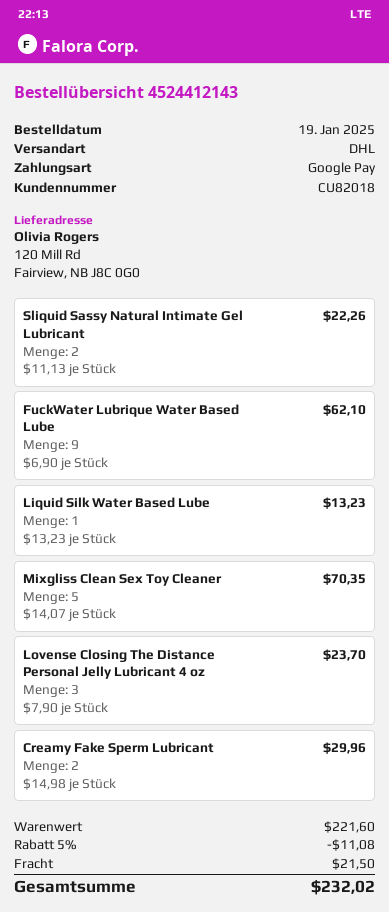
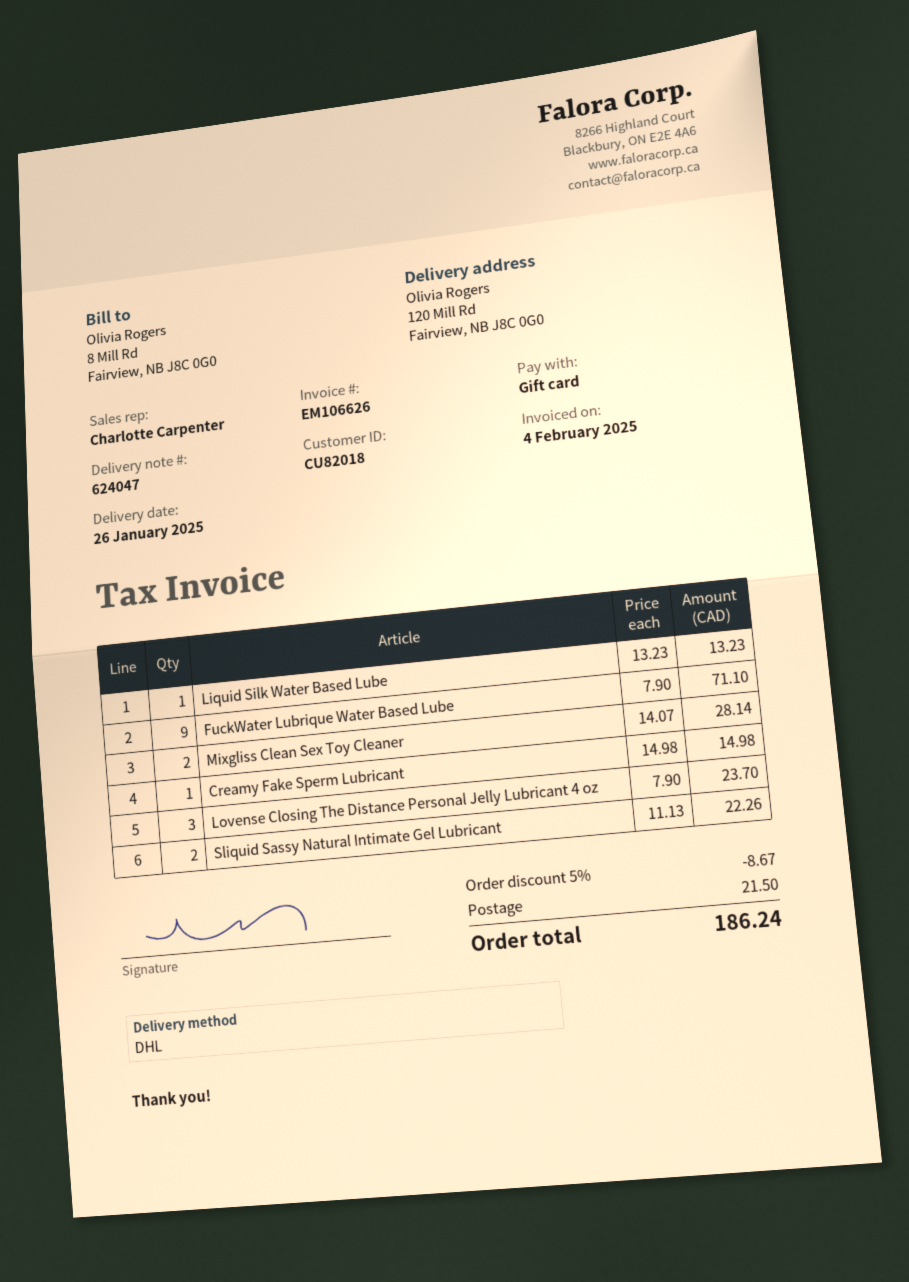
payment method: Google Pay -> gift card
FuckWater Lubrique Water Based Lube: 9 x 6.90 = 62.10 -> 9 x 7.90 = 71.10
Mixgliss Clean Sex Toy Cleaner: 5 x 14.07 = 70.35 -> 2 x 14.07 = 28.14
Creamy Fake Sperm Lubricant: 2 x 14.98 = 29.96 -> 1 x 14.98 = 14.98
discount: 5% = 11.08 -> 5% = 8.67
total: 232.02 -> 186.24

